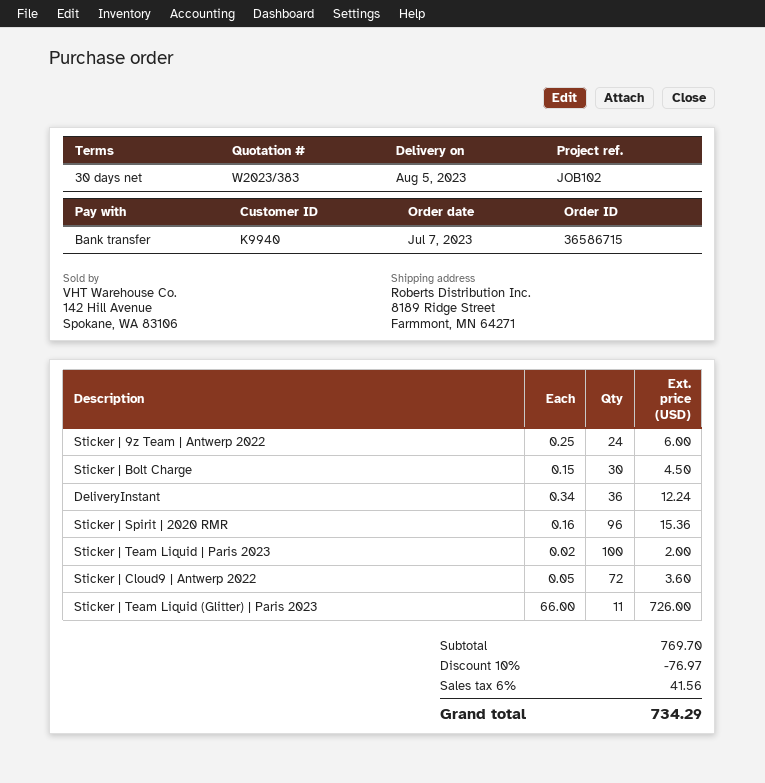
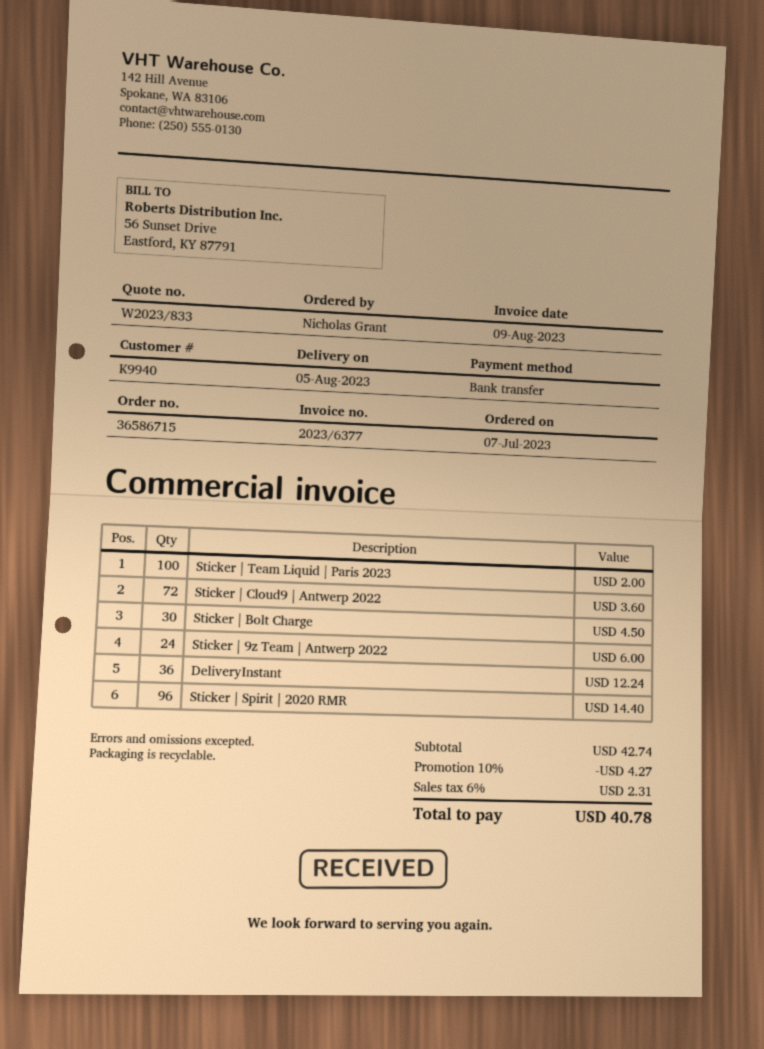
quote number: W2023/383 -> W2023/833
Sticker | Spirit | 2020 RMR: 96 for 15.36 -> 96 for 14.40
Sticker | Team Liquid (Glitter) | Paris 2023: 11 for 726.00 -> none
subtotal: 769.70 -> 42.74
discount: 10% = 76.97 -> 10% = 4.27
tax: 6% = 41.56 -> 6% = 2.31
total: 734.29 -> 40.78

